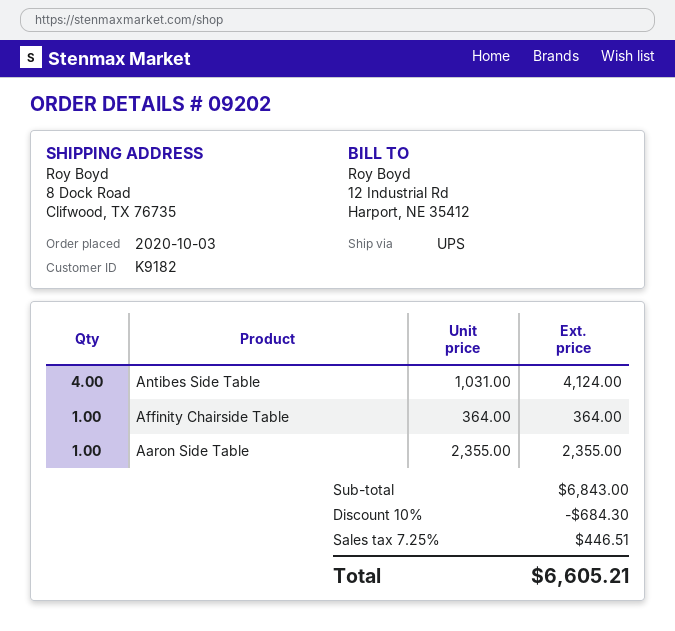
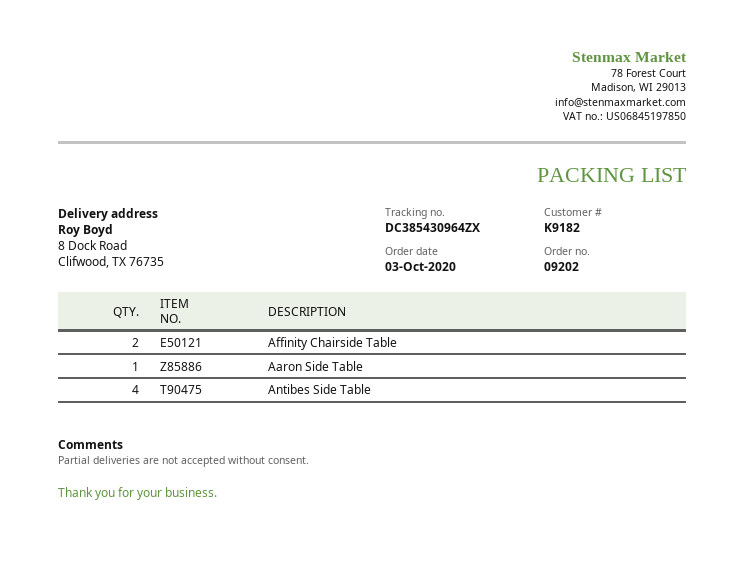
Affinity Chairside Table: 1 -> 2

